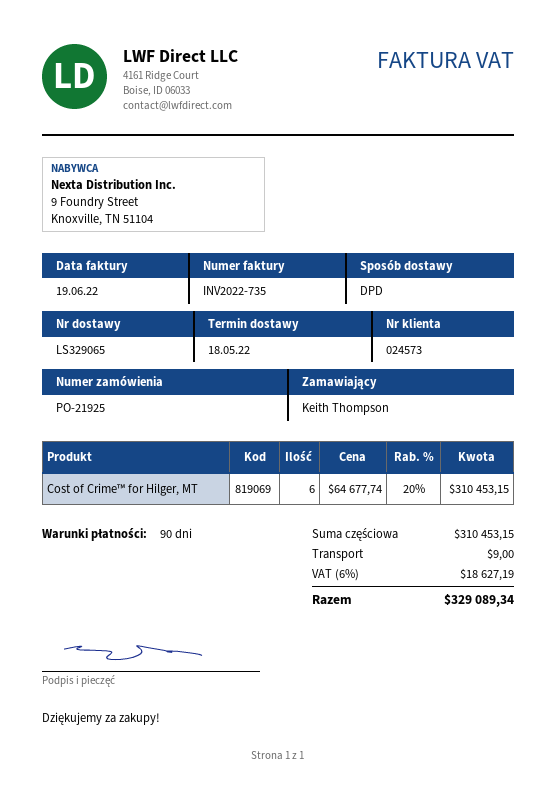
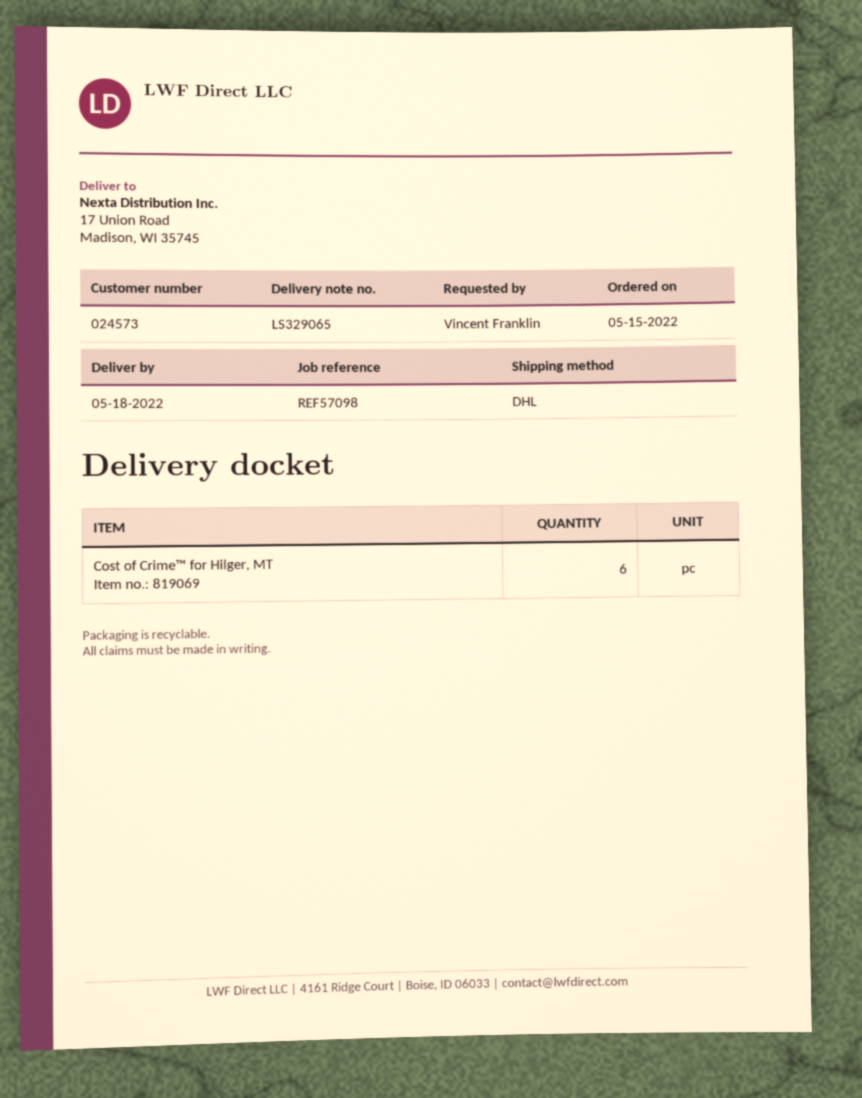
ordered by: Keith Thompson -> Vincent Franklin
shipping method: DPD -> DHL

